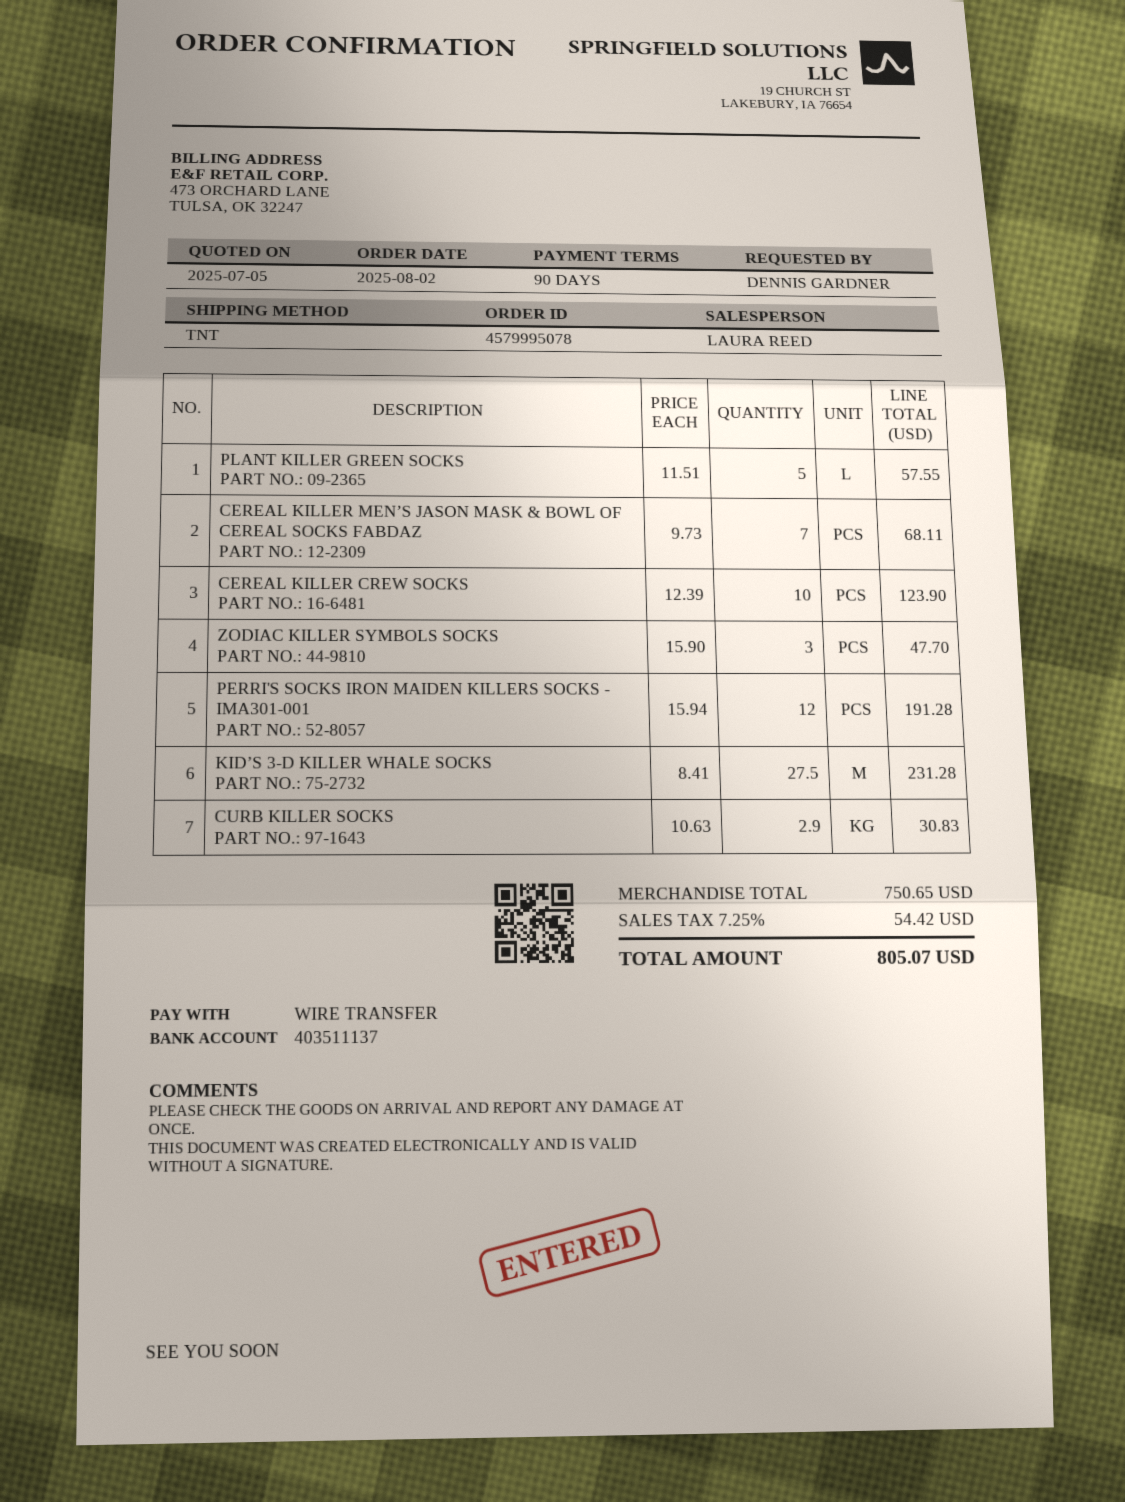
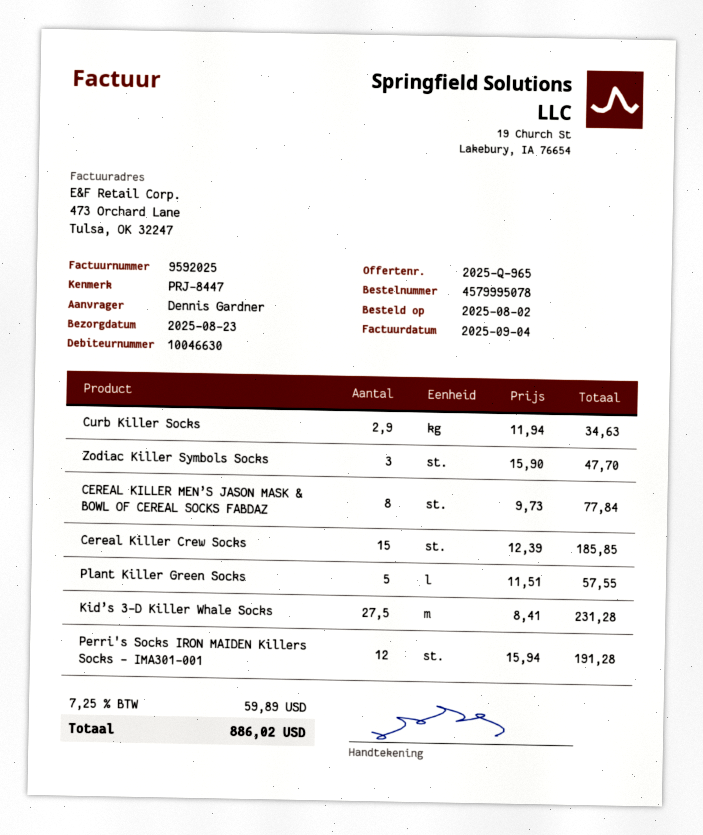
CEREAL KILLER MEN’S JASON MASK & BOWL OF CEREAL SOCKS FABDAZ: 7 x 9.73 = 68.11 -> 8 x 9.73 = 77.84
CEREAL KILLER CREW SOCKS: 10 x 12.39 = 123.90 -> 15 x 12.39 = 185.85
CURB KILLER SOCKS: 2.9 x 10.63 = 30.83 -> 2.9 x 11.94 = 34.63
tax: 7.25% = 54.42 -> 7.25% = 59.89
total: 805.07 -> 886.02

